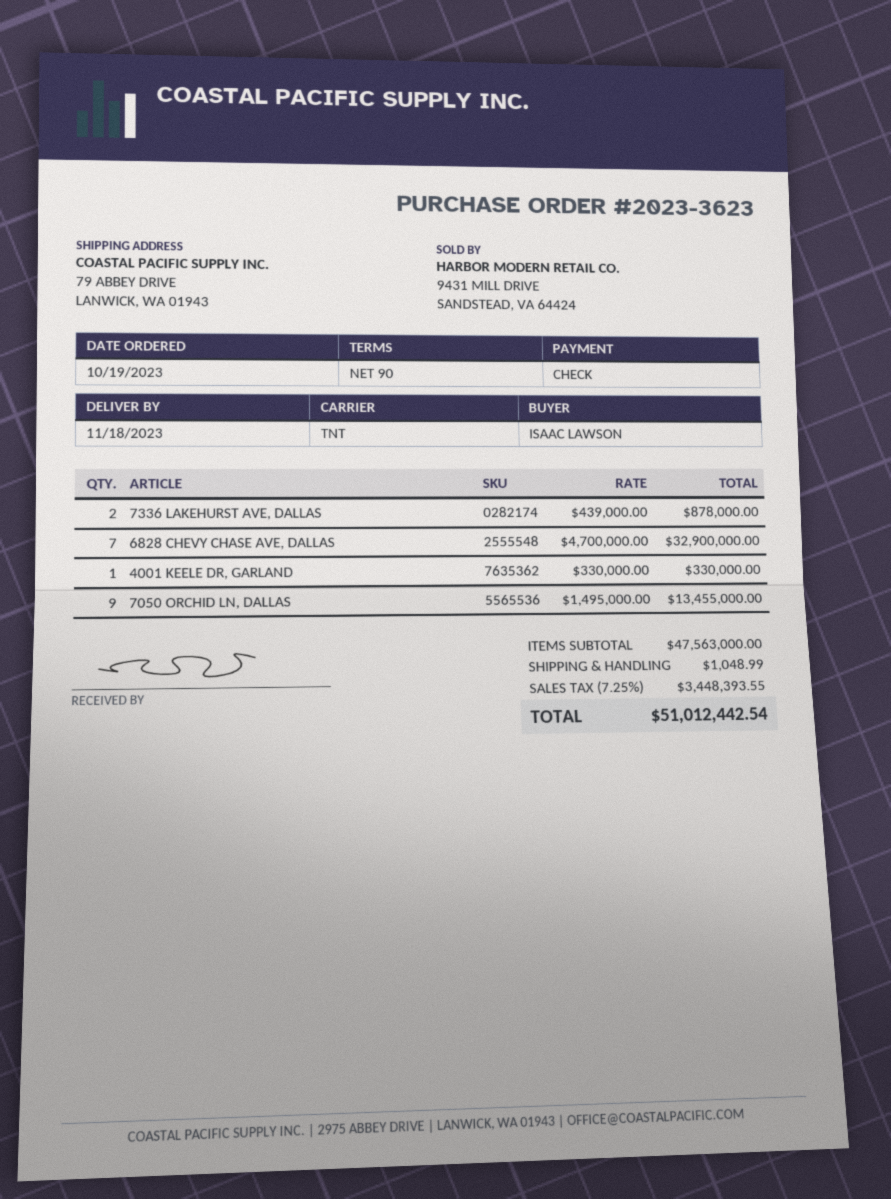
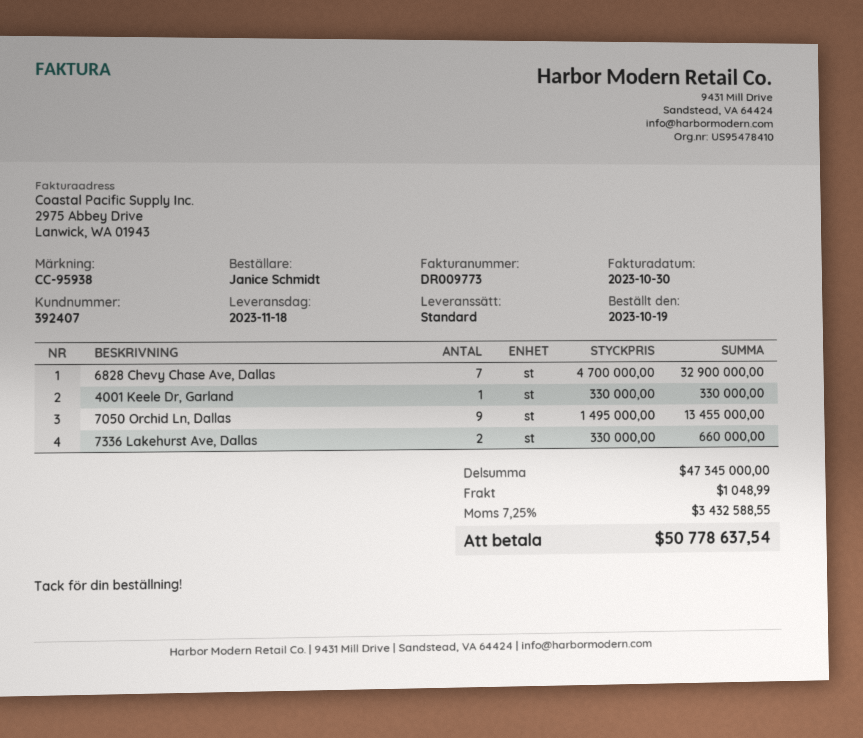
ordered by: ISAAC LAWSON -> Janice Schmidt
shipping method: TNT -> standard
7336 LAKEHURST AVE, DALLAS: 2 x 439000.00 = 878000.00 -> 2 x 330000.00 = 660000.00
subtotal: 47563000.00 -> 47345000.00
tax: 7.25% = 3448393.55 -> 7.25% = 3432588.55
total: 51012442.54 -> 50778637.54

